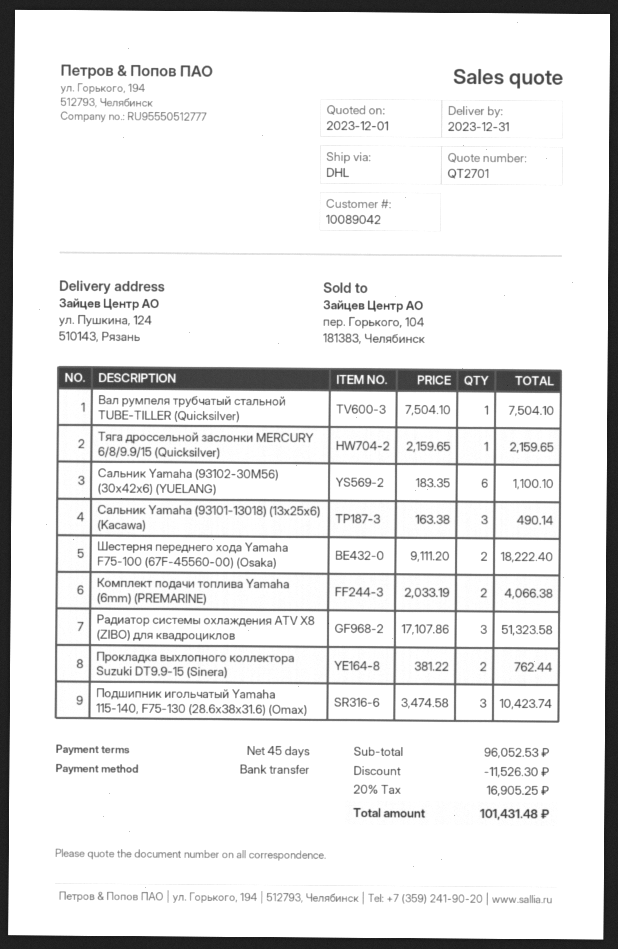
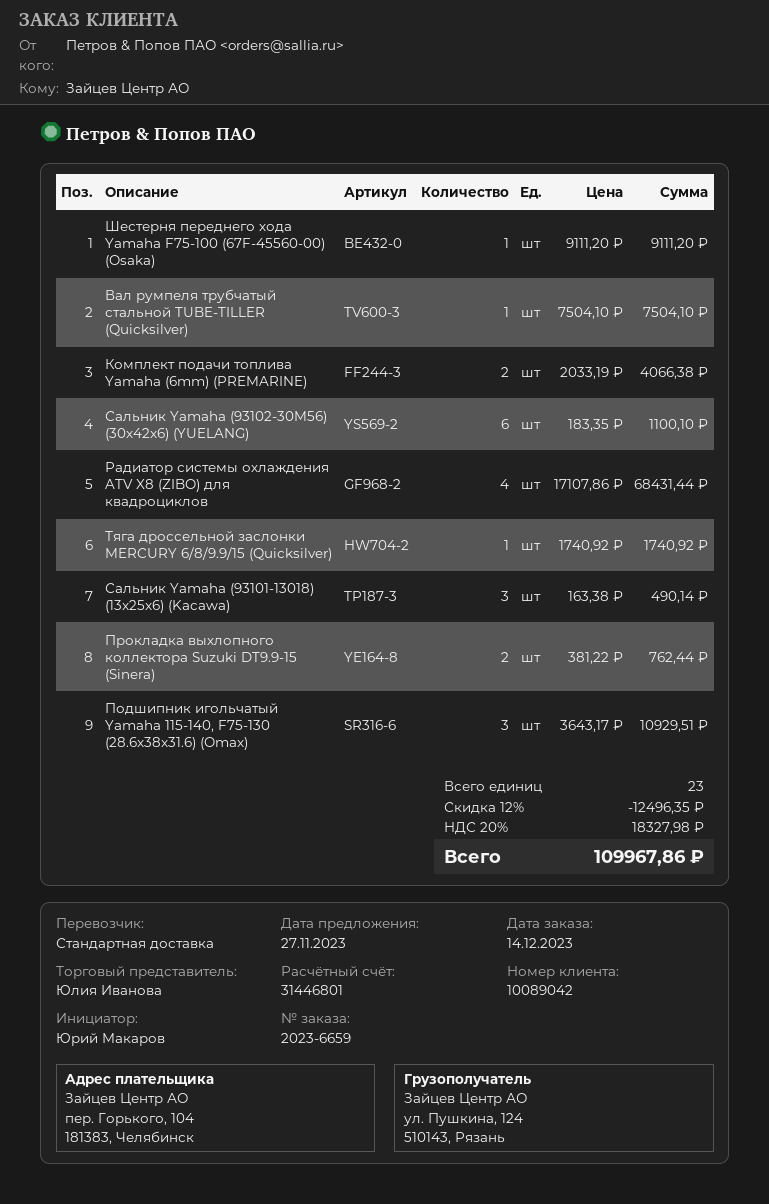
quote date: 2023-12-01 -> 2023-11-27
shipping method: DHL -> standard
Тяга дроссельной заслонки MERCURY 6/8/9.9/15 (Quicksilver): 1 x 2159.65 = 2159.65 -> 1 x 1740.92 = 1740.92
Шестерня переднего хода Yamaha F75-100 (67F-45560-00) (Osaka): 2 x 9111.20 = 18222.40 -> 1 x 9111.20 = 9111.20
Радиатор системы охлаждения ATV X8 (ZIBO) для квадроциклов: 3 x 17107.86 = 51323.58 -> 4 x 17107.86 = 68431.44
Подшипник игольчатый Yamaha 115-140, F75-130 (28.6x38x31.6) (Omax): 3 x 3474.58 = 10423.74 -> 3 x 3643.17 = 10929.51
discount: 11526.30 -> 12496.35
tax: 20% = 16905.25 -> 20% = 18327.98
total: 101431.48 -> 109967.86

